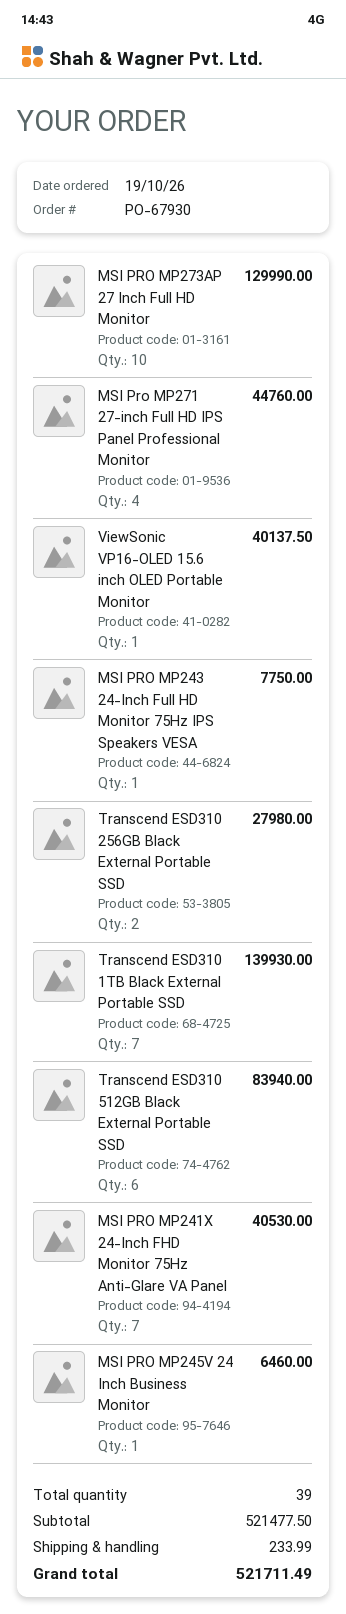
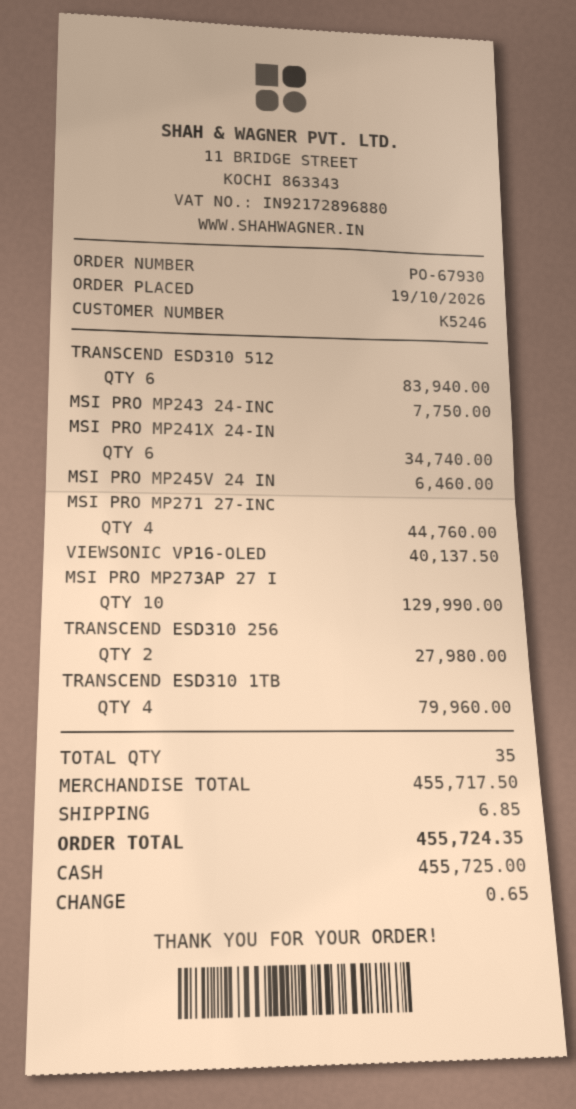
Transcend ESD310 1TB Black External Portable SSD: 7 for 139930.00 -> 4 for 79960.00
MSI PRO MP241X 24-Inch FHD Monitor 75Hz Anti-Glare VA Panel: 7 for 40530.00 -> 6 for 34740.00
total quantity: 39 -> 35
subtotal: 521477.50 -> 455717.50
shipping: 233.99 -> 6.85
total: 521711.49 -> 455724.35

